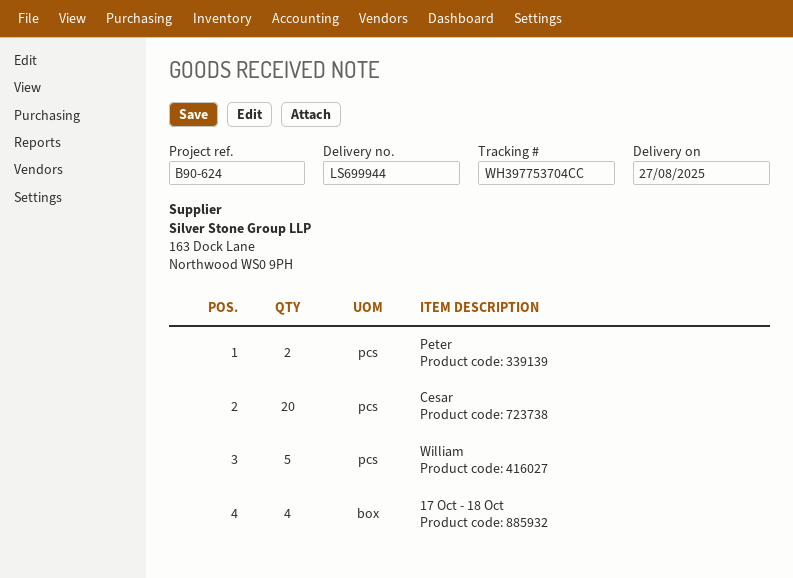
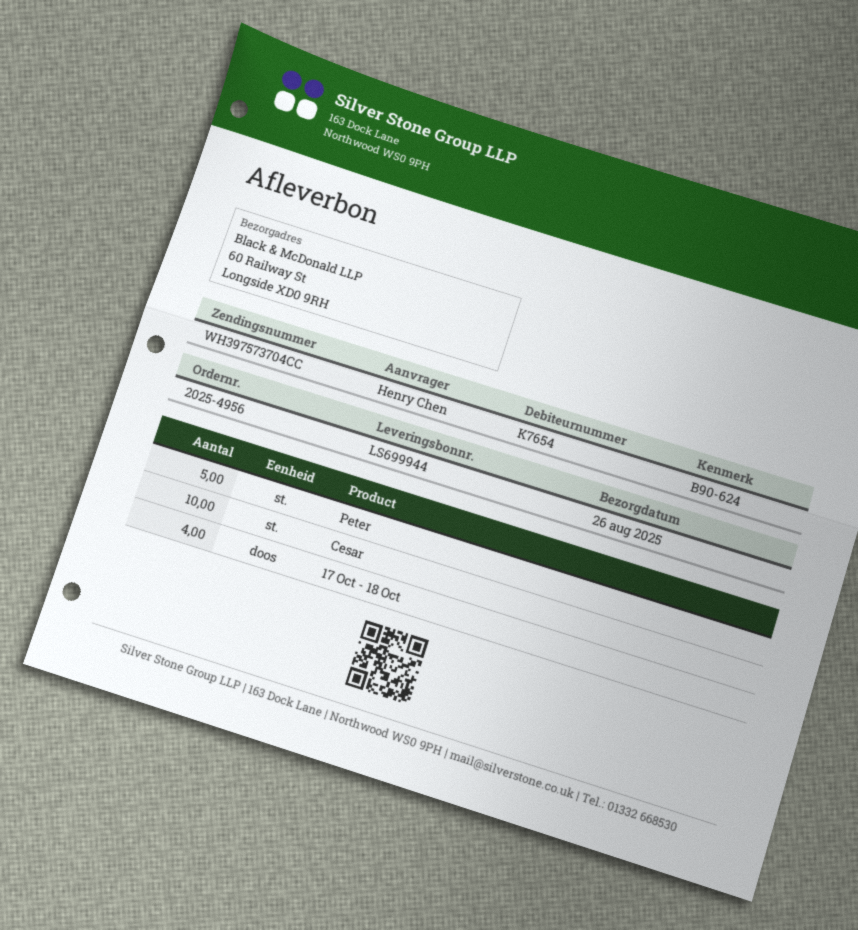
delivery date: 2025-08-27 -> 2025-08-26
tracking number: WH397753704CC -> WH397573704CC
Peter: 2 -> 5
Cesar: 20 -> 10
William: 5 -> none

